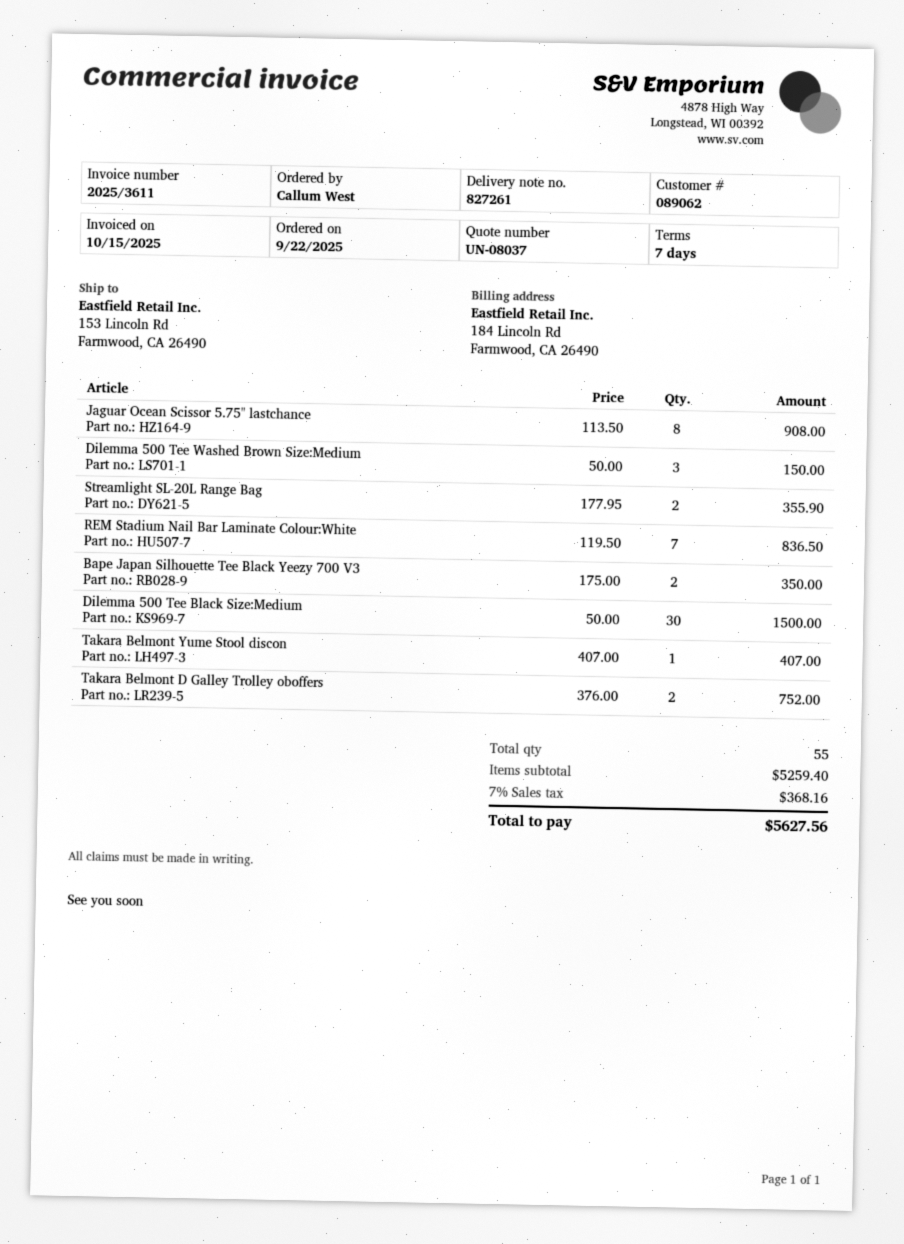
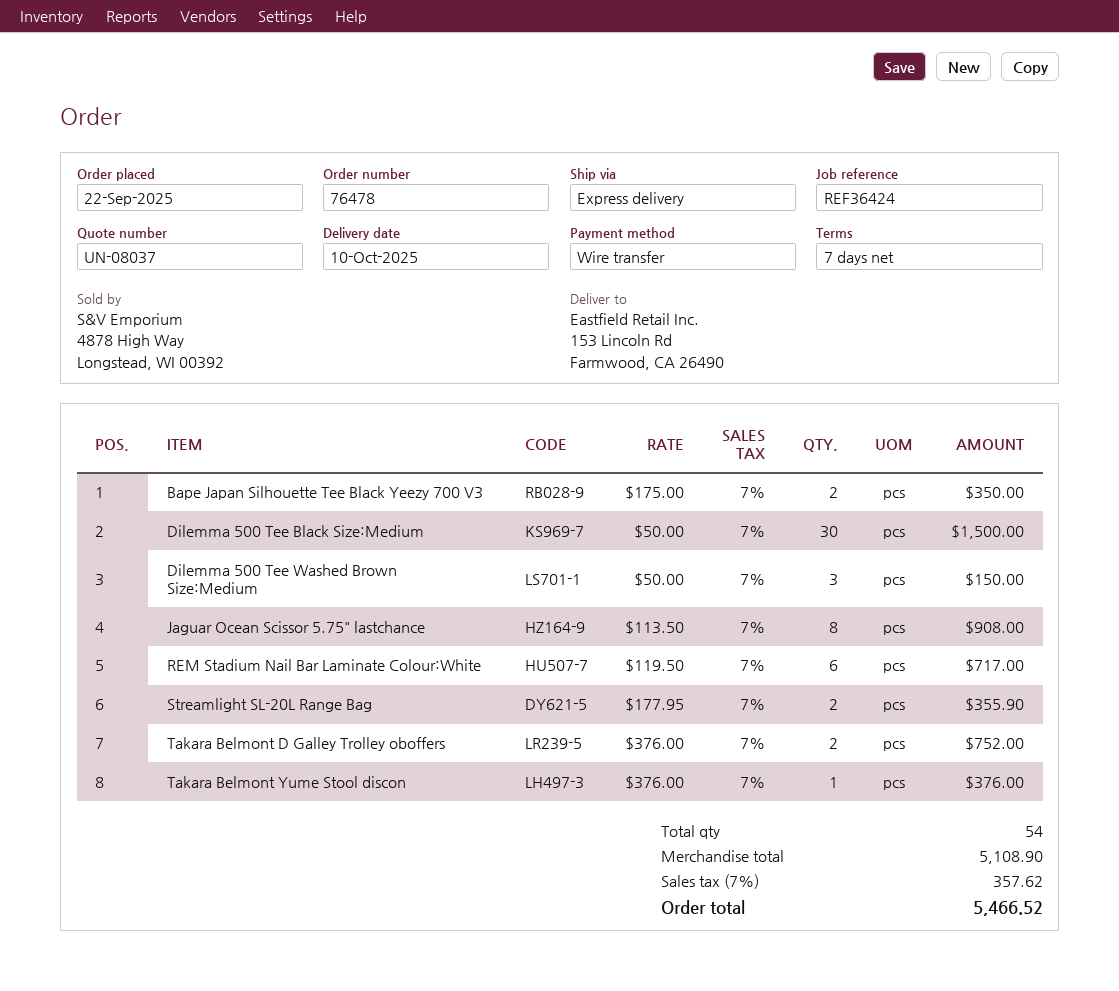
REM Stadium Nail Bar Laminate Colour:White: 7 x 119.50 = 836.50 -> 6 x 119.50 = 717.00
Takara Belmont Yume Stool discon: 1 x 407.00 = 407.00 -> 1 x 376.00 = 376.00
total quantity: 55 -> 54
subtotal: 5259.40 -> 5108.90
tax: 7% = 368.16 -> 7% = 357.62
total: 5627.56 -> 5466.52

